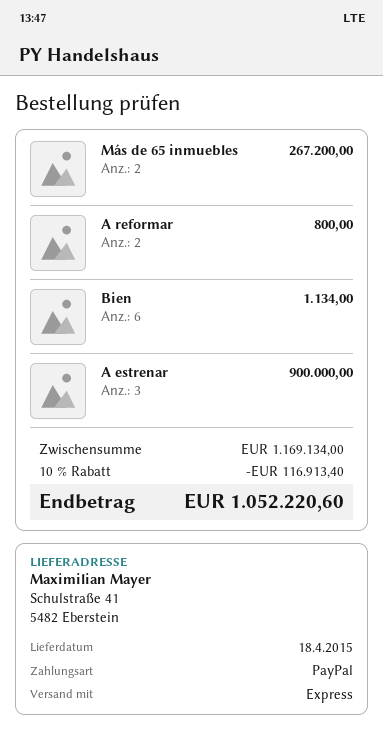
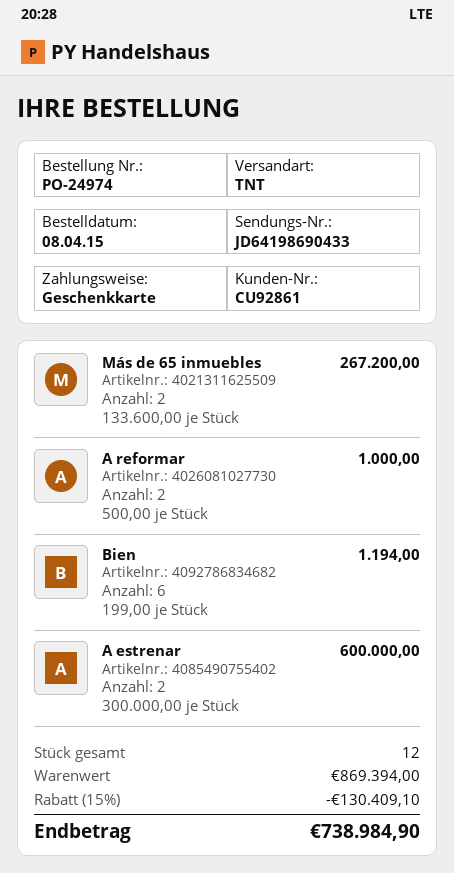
payment method: PayPal -> gift card
shipping method: express -> TNT
A reformar: 2 for 800.00 -> 2 for 1000.00
Bien: 6 for 1134.00 -> 6 for 1194.00
A estrenar: 3 for 900000.00 -> 2 for 600000.00
subtotal: 1169134.00 -> 869394.00
discount: 10% = 116913.40 -> 15% = 130409.10
total: 1052220.60 -> 738984.90

